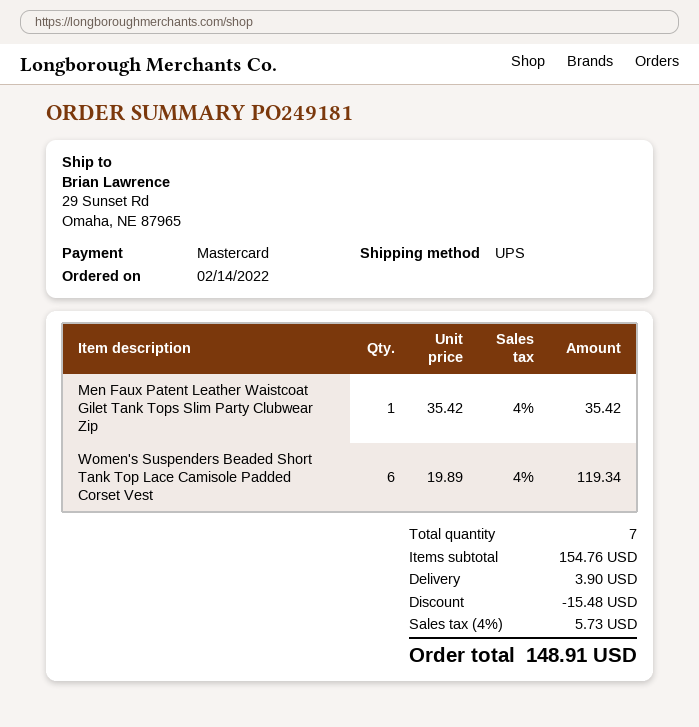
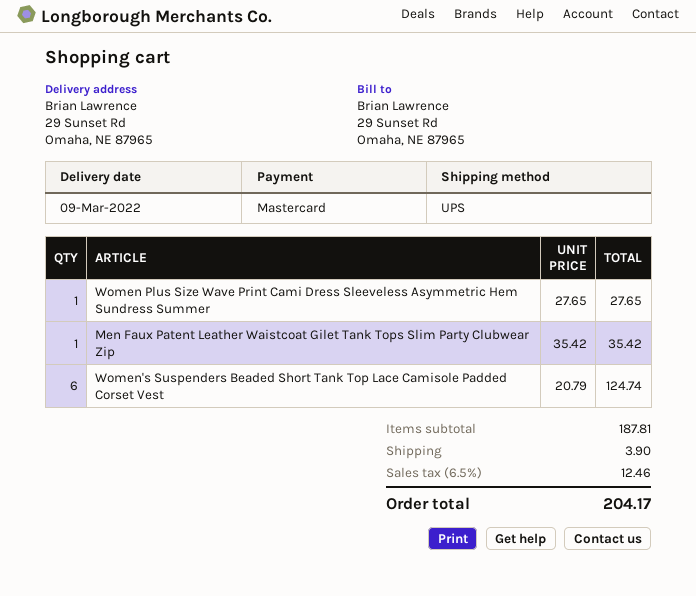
Women's Suspenders Beaded Short Tank Top Lace Camisole Padded Corset Vest: 6 x 19.89 = 119.34 -> 6 x 20.79 = 124.74
Women Plus Size Wave Print Cami Dress Sleeveless Asymmetric Hem Sundress Summer: none -> 1 x 27.65 = 27.65
subtotal: 154.76 -> 187.81
discount: 15.48 -> none
tax: 4% = 5.73 -> 6.5% = 12.46
total: 148.91 -> 204.17

